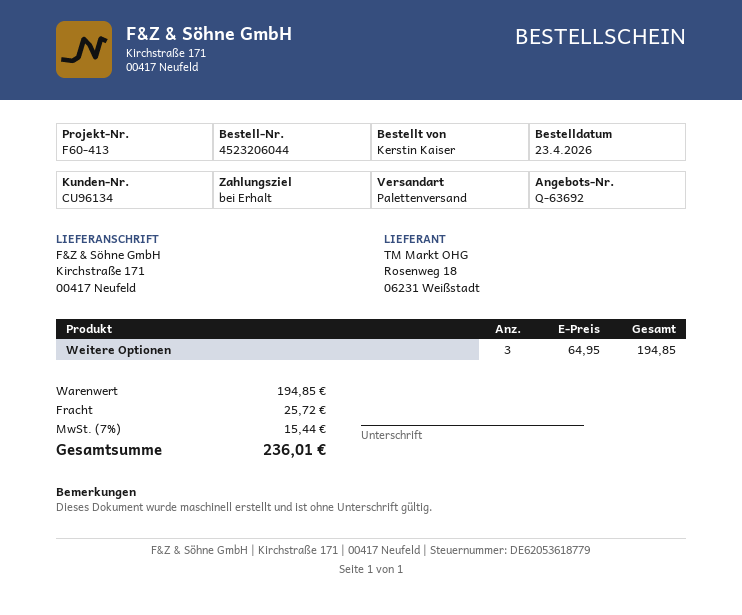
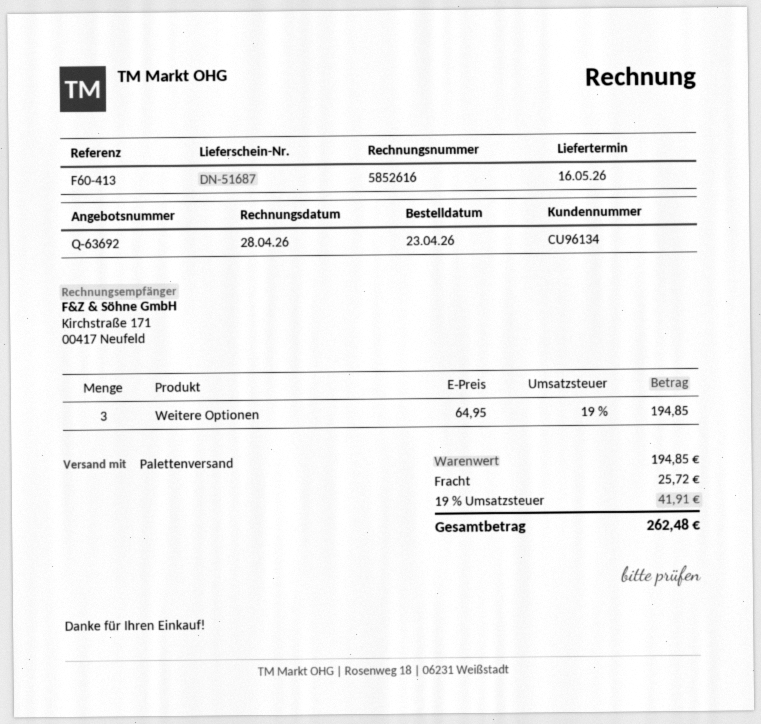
tax: 7% = 15.44 -> 19% = 41.91
total: 236.01 -> 262.48

